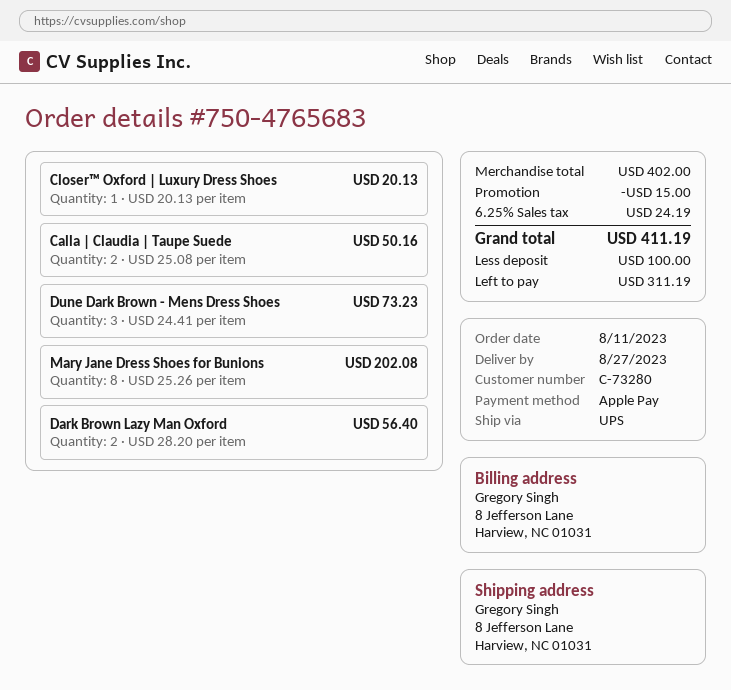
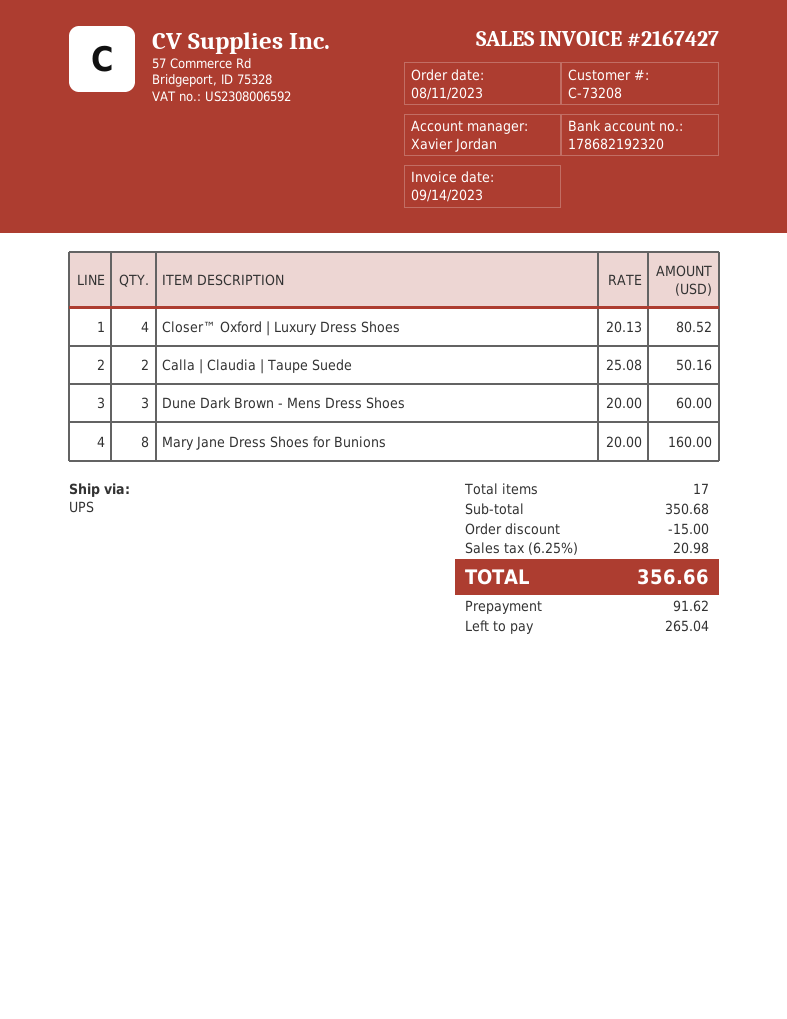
customer number: C-73280 -> C-73208
Closer™ Oxford | Luxury Dress Shoes: 1 x 20.13 = 20.13 -> 4 x 20.13 = 80.52
Dune Dark Brown - Mens Dress Shoes: 3 x 24.41 = 73.23 -> 3 x 20.00 = 60.00
Mary Jane Dress Shoes for Bunions: 8 x 25.26 = 202.08 -> 8 x 20.00 = 160.00
Dark Brown Lazy Man Oxford: 2 x 28.20 = 56.40 -> none
subtotal: 402.00 -> 350.68
tax: 6.25% = 24.19 -> 6.25% = 20.98
total: 411.19 -> 356.66
deposit: 100.00 -> 91.62
balance: 311.19 -> 265.04

